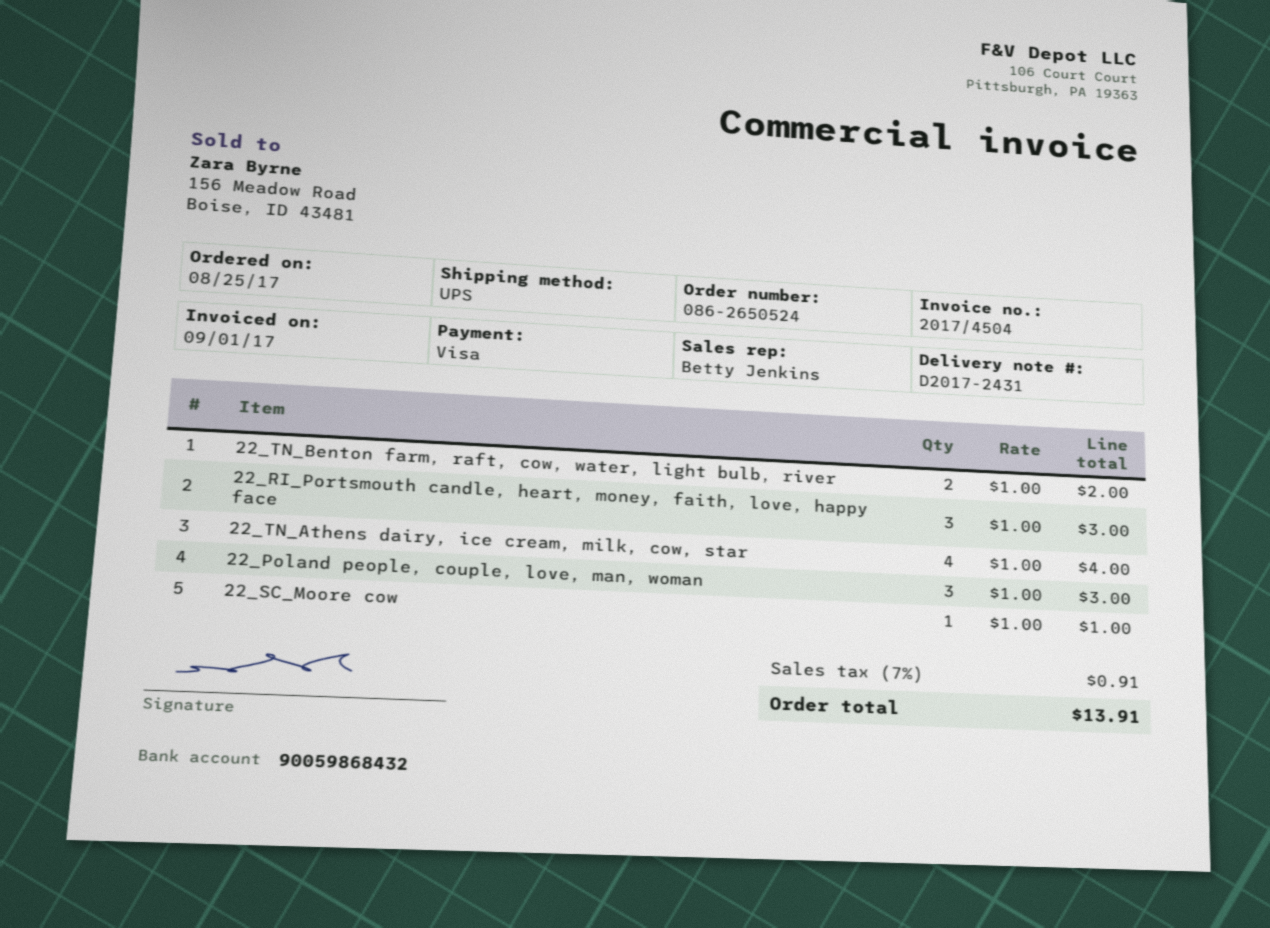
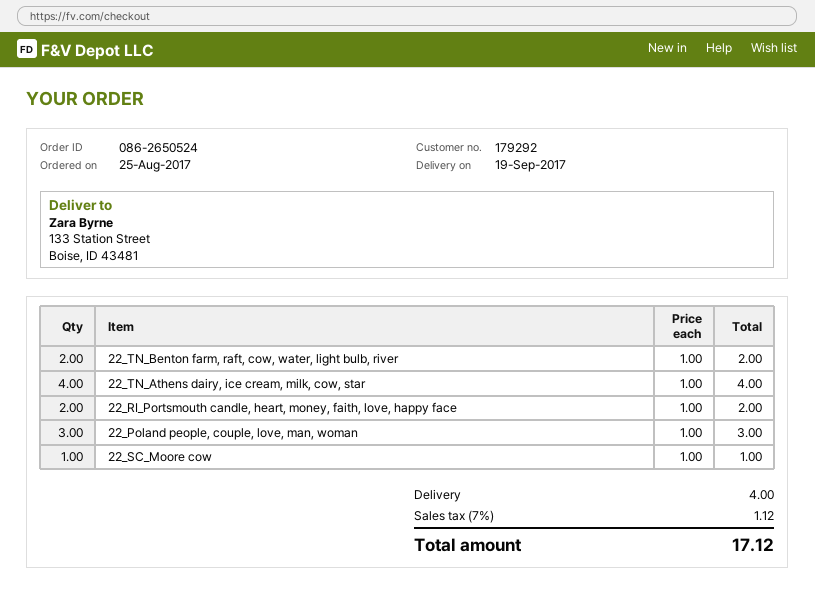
22_RI_Portsmouth candle, heart, money, faith, love, happy face: 3 x 1.00 = 3.00 -> 2 x 1.00 = 2.00
shipping: none -> 4.00
tax: 7% = 0.91 -> 7% = 1.12
total: 13.91 -> 17.12

